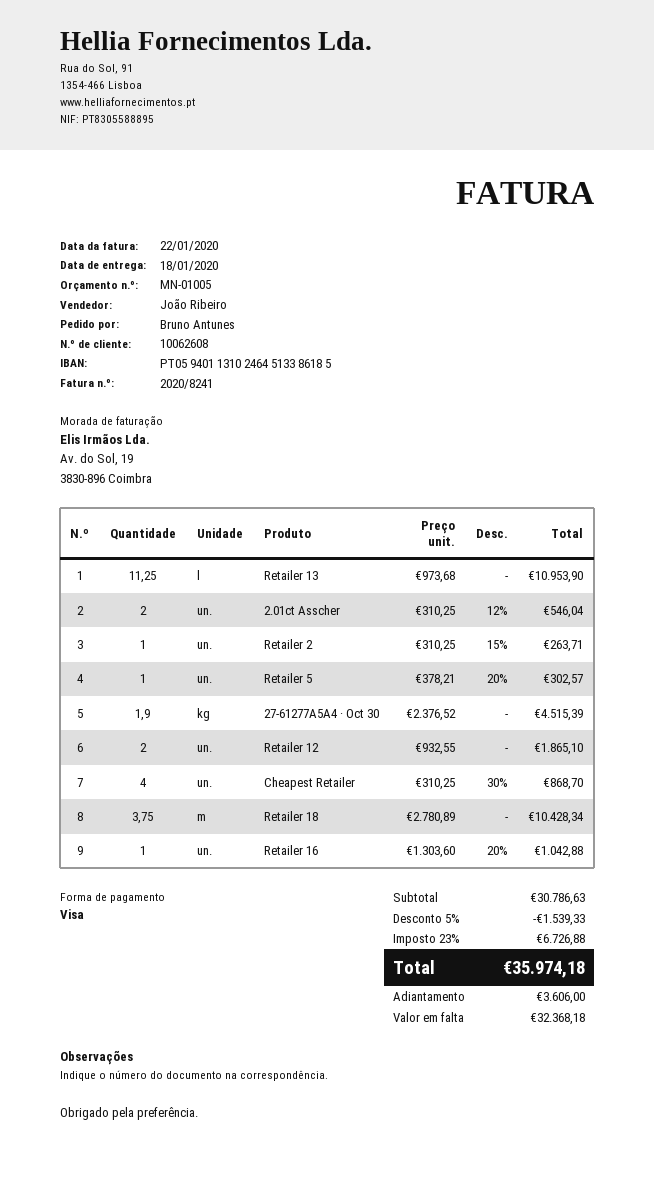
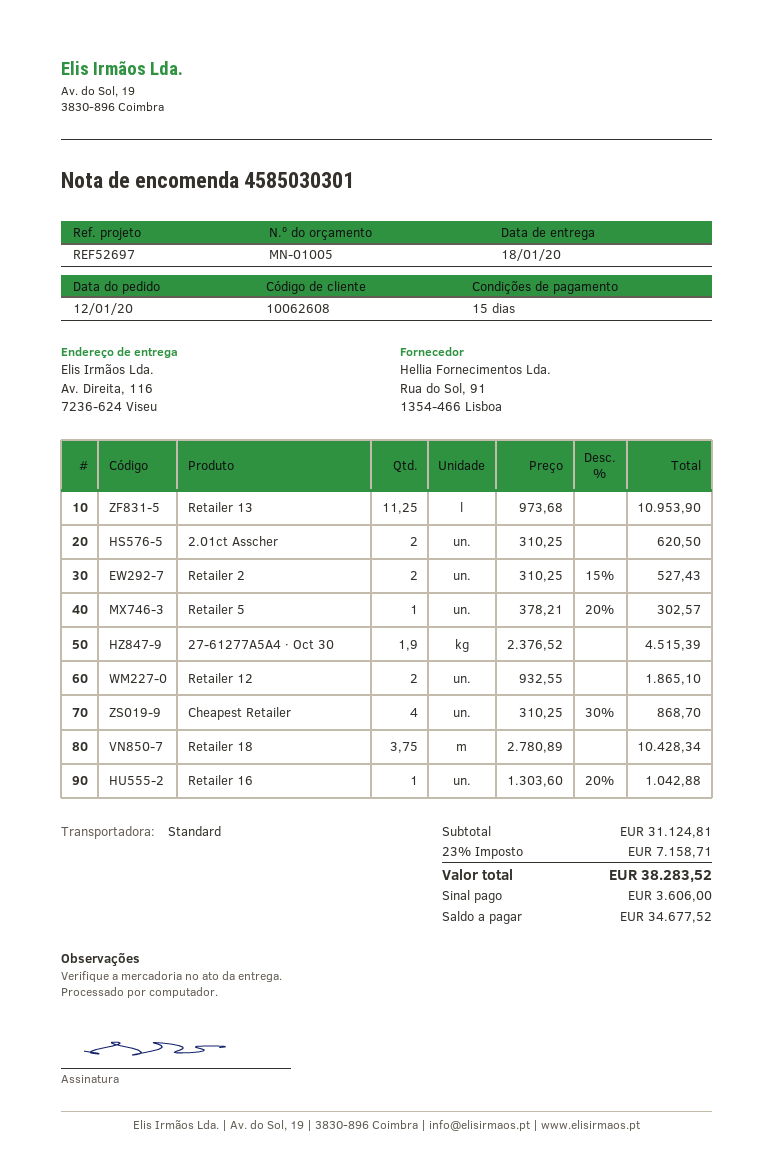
2.01ct Asscher: 2 x 310.25 - 12% = 546.04 -> 2 x 310.25 = 620.50
Retailer 2: 1 x 310.25 - 15% = 263.71 -> 2 x 310.25 - 15% = 527.43
subtotal: 30786.63 -> 31124.81
discount: 5% = 1539.33 -> none
tax: 23% = 6726.88 -> 23% = 7158.71
total: 35974.18 -> 38283.52
balance: 32368.18 -> 34677.52

